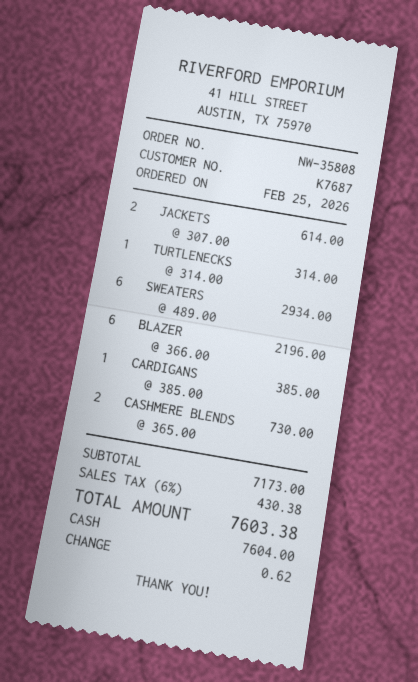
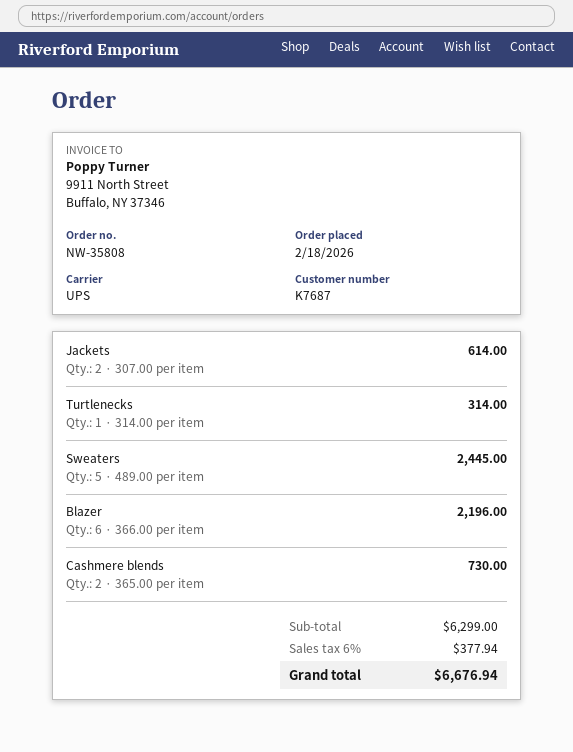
order date: 2026-02-25 -> 2026-02-18
SWEATERS: 6 x 489.00 = 2934.00 -> 5 x 489.00 = 2445.00
CARDIGANS: 1 x 385.00 = 385.00 -> none
subtotal: 7173.00 -> 6299.00
tax: 6% = 430.38 -> 6% = 377.94
total: 7603.38 -> 6676.94

